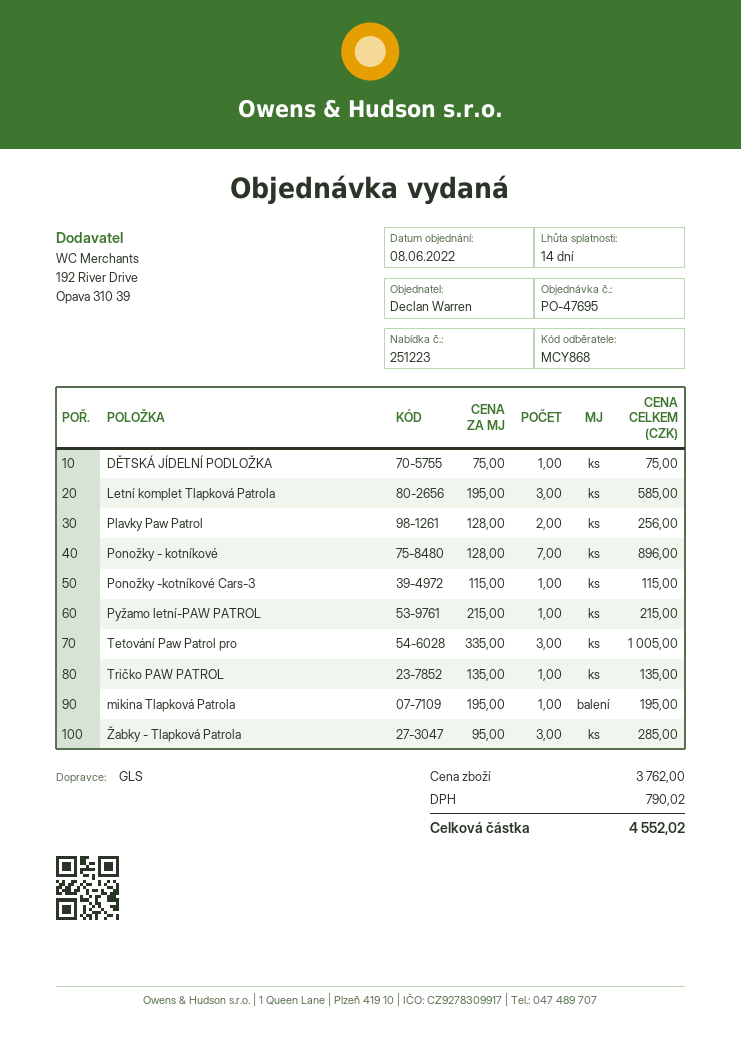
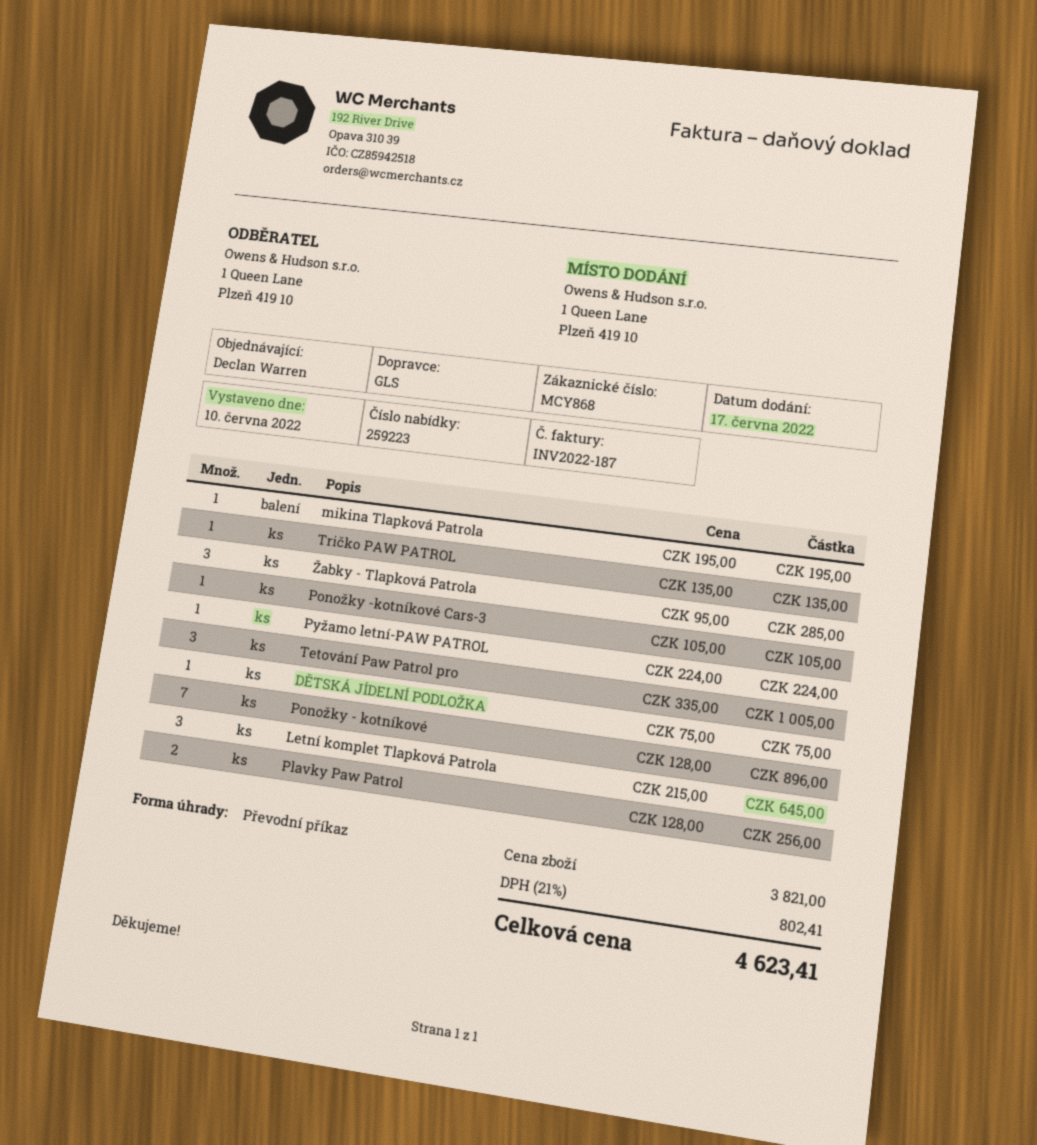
quote number: 251223 -> 259223
Letní komplet Tlapková Patrola: 3 x 195.00 = 585.00 -> 3 x 215.00 = 645.00
Ponožky -kotníkové Cars-3: 1 x 115.00 = 115.00 -> 1 x 105.00 = 105.00
Pyžamo letní-PAW PATROL: 1 x 215.00 = 215.00 -> 1 x 224.00 = 224.00
subtotal: 3762.00 -> 3821.00
tax: 790.02 -> 802.41
total: 4552.02 -> 4623.41

